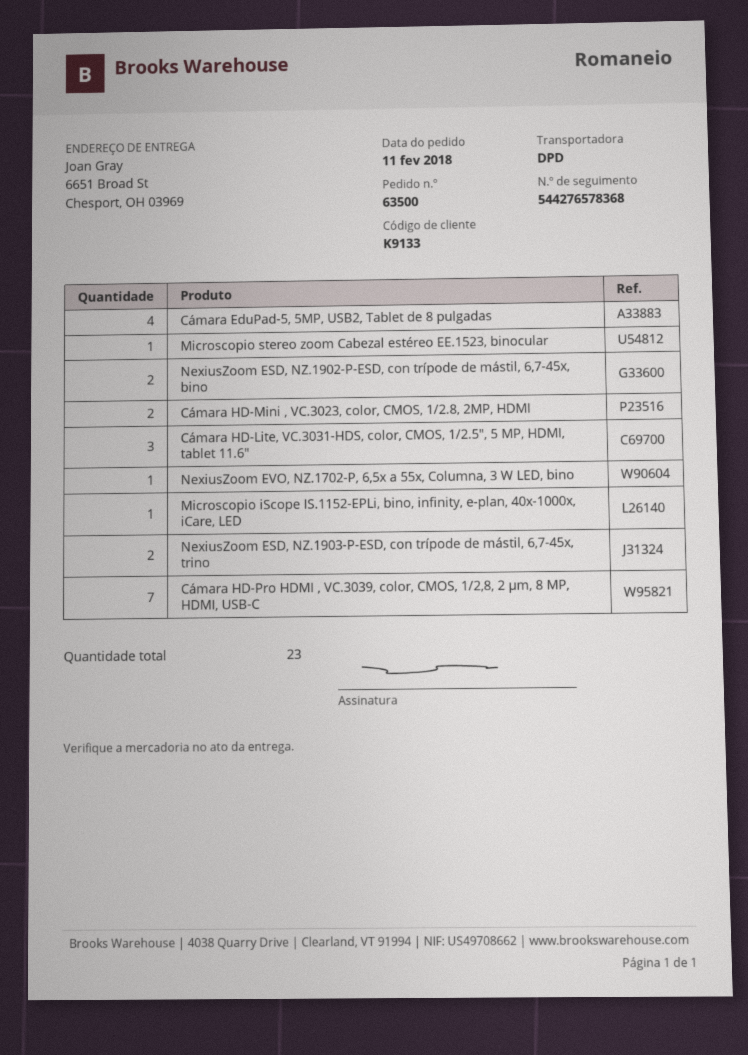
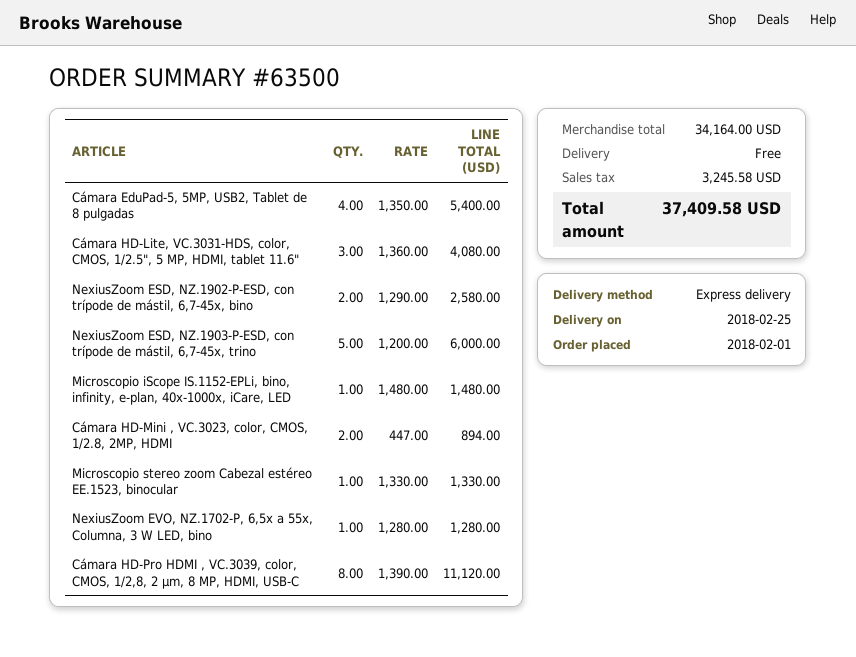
order date: 2018-02-11 -> 2018-02-01
shipping method: DPD -> express
NexiusZoom ESD, NZ.1903-P-ESD, con trípode de mástil, 6,7-45x, trino: 2 -> 5
Cámara HD-Pro HDMI , VC.3039, color, CMOS, 1/2,8, 2 µm, 8 MP, HDMI, USB-C: 7 -> 8

